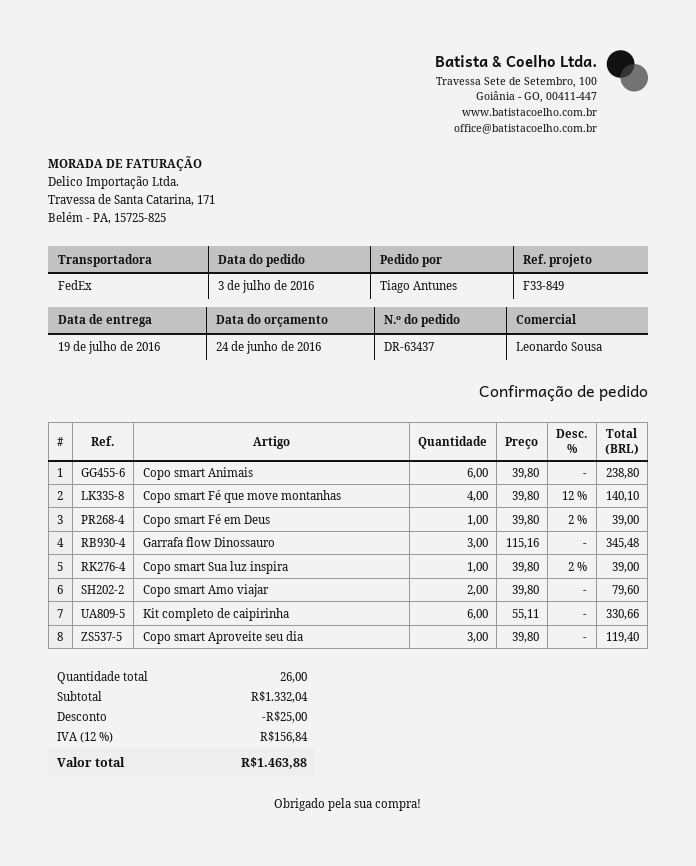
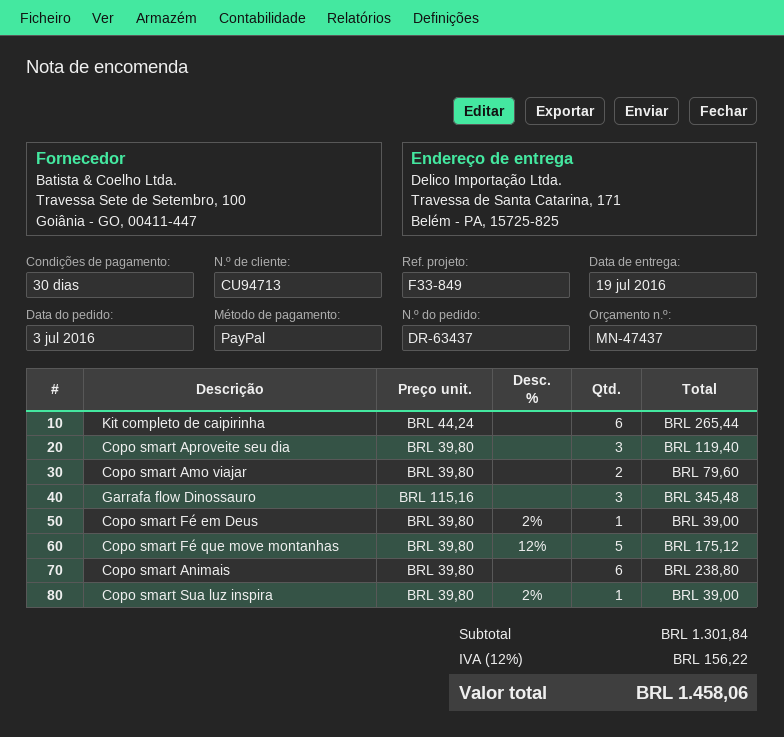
Copo smart Fé que move montanhas: 4 x 39.80 - 12% = 140.10 -> 5 x 39.80 - 12% = 175.12
Kit completo de caipirinha: 6 x 55.11 = 330.66 -> 6 x 44.24 = 265.44
subtotal: 1332.04 -> 1301.84
discount: 25.00 -> none
tax: 12% = 156.84 -> 12% = 156.22
total: 1463.88 -> 1458.06

